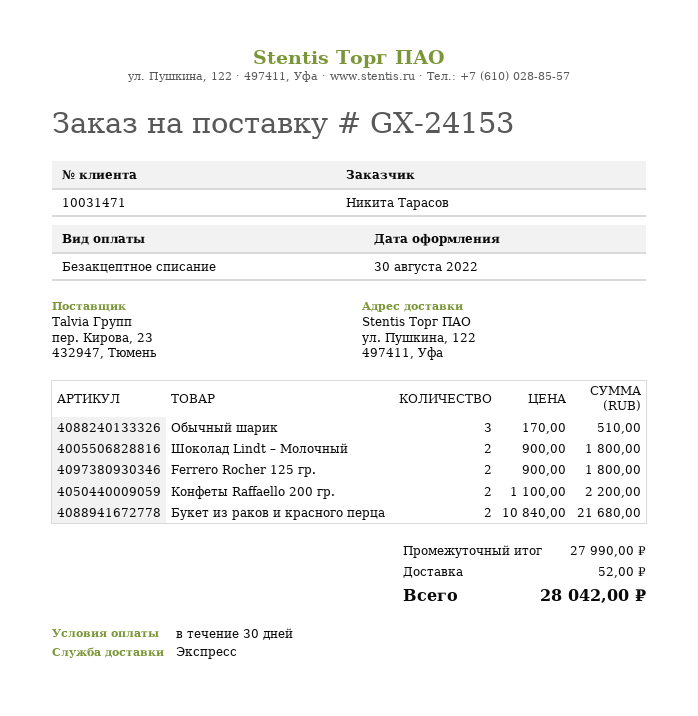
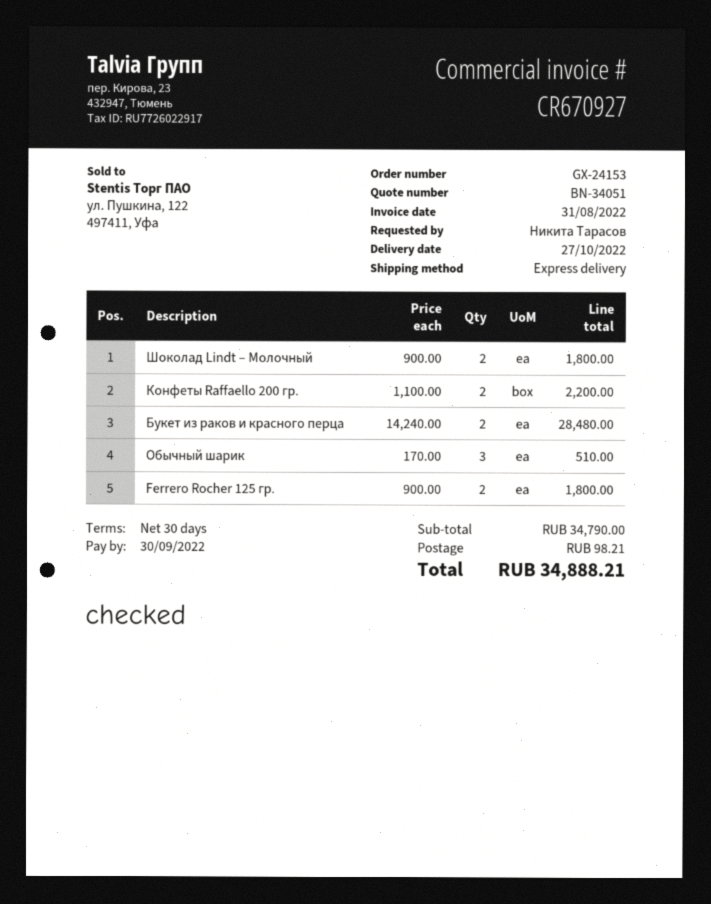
Букет из раков и красного перца: 2 x 10840.00 = 21680.00 -> 2 x 14240.00 = 28480.00
subtotal: 27990.00 -> 34790.00
shipping: 52.00 -> 98.21
total: 28042.00 -> 34888.21

